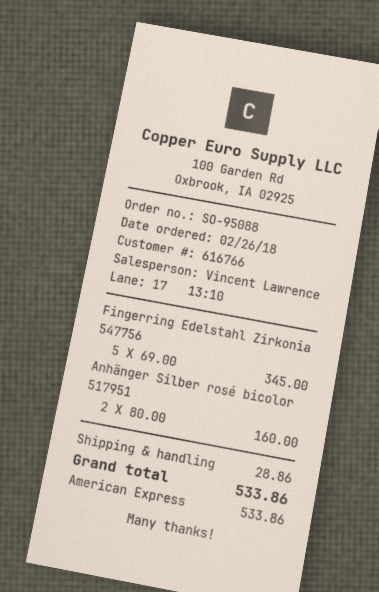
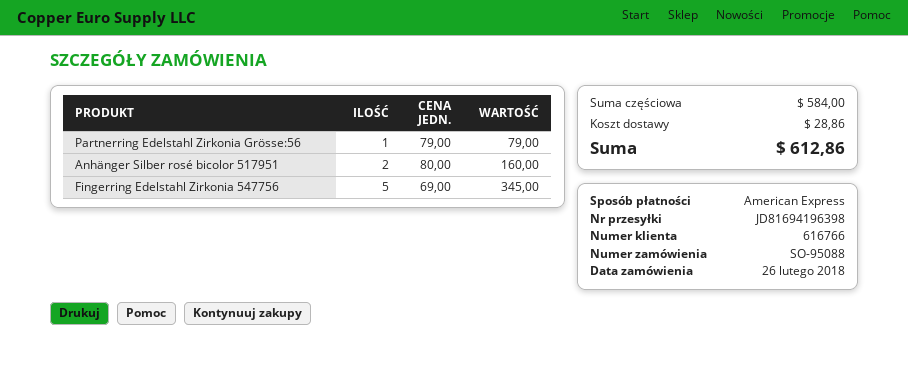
Partnerring Edelstahl Zirkonia Grösse:56: none -> 1 x 79.00 = 79.00
total: 533.86 -> 612.86

